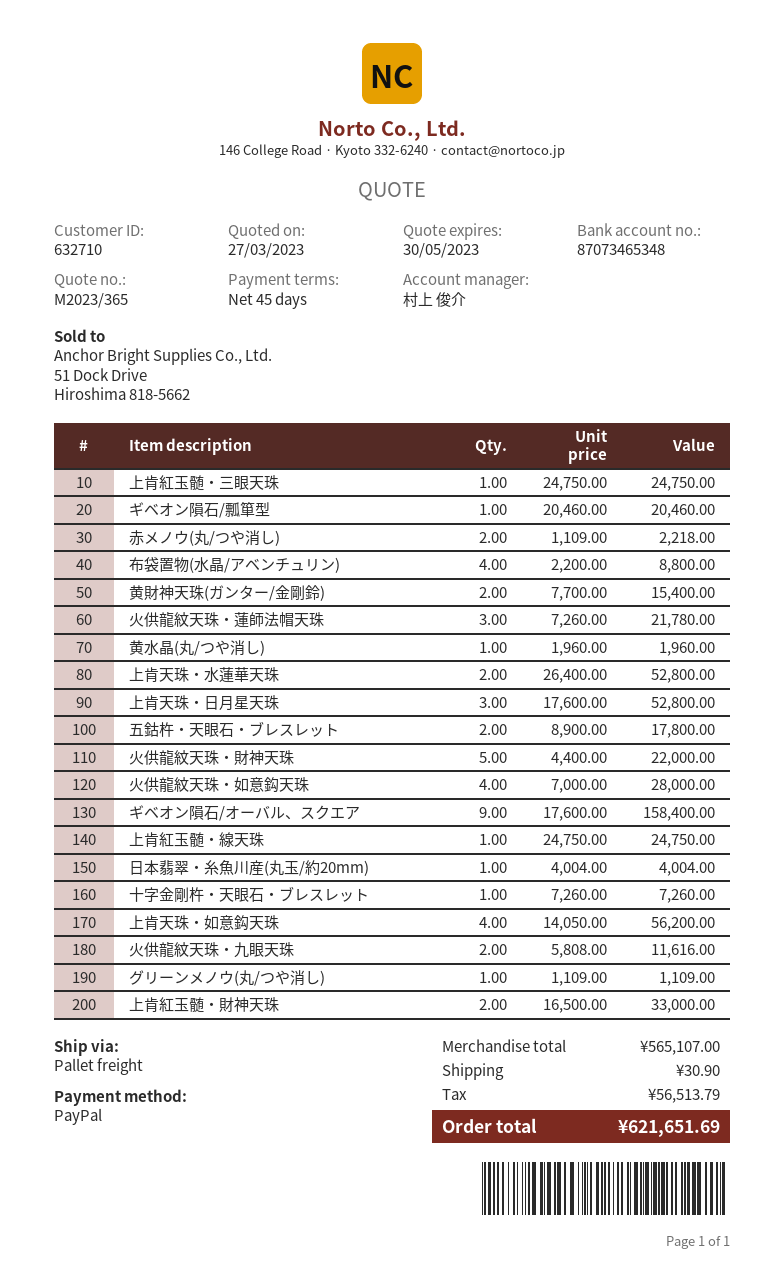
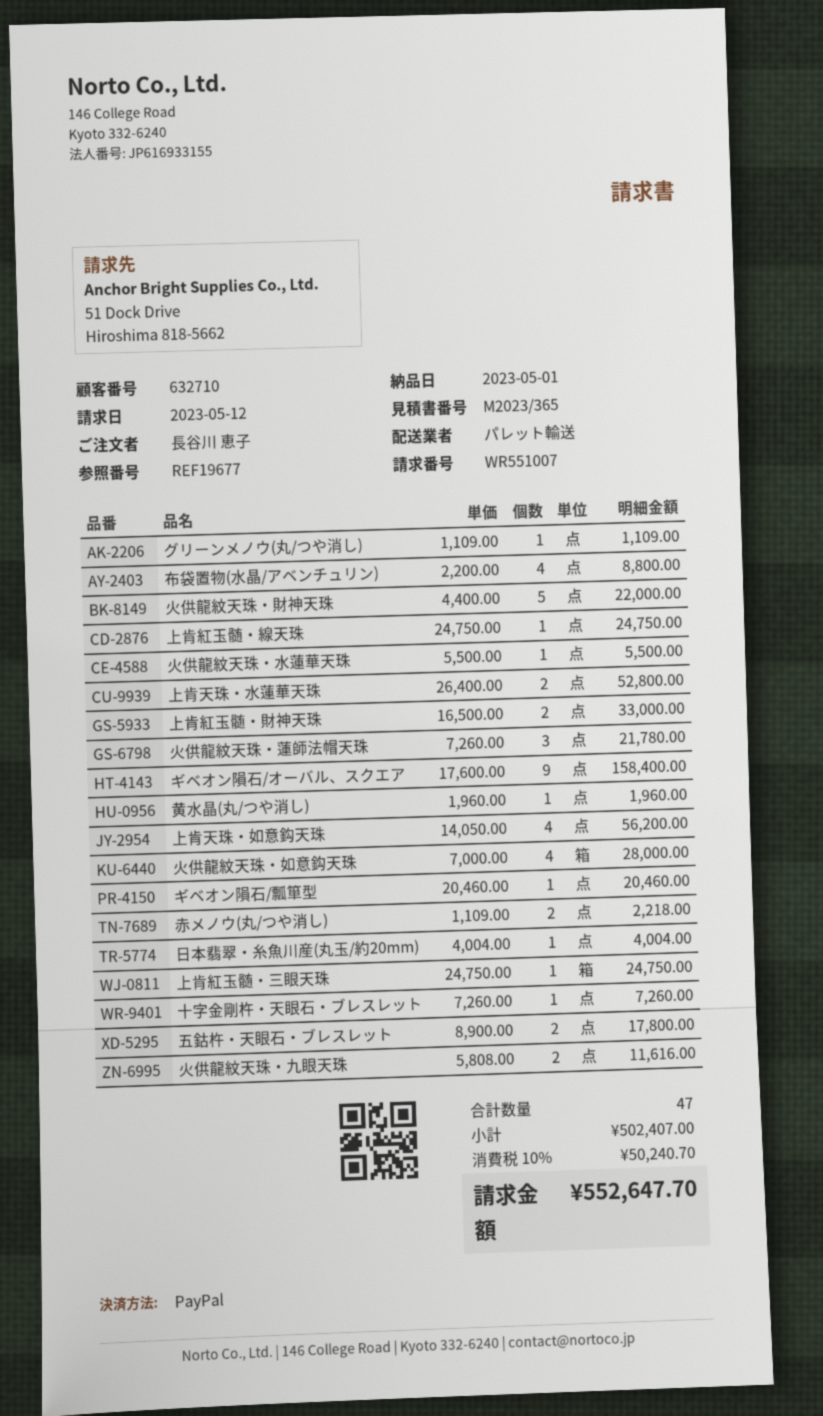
黄財神天珠(ガンター/金剛鈴): 2 x 7700.00 = 15400.00 -> none
上肯天珠・日月星天珠: 3 x 17600.00 = 52800.00 -> none
火供龍紋天珠・水蓮華天珠: none -> 1 x 5500.00 = 5500.00
subtotal: 565107.00 -> 502407.00
shipping: 30.90 -> none
tax: 56513.79 -> 50240.70
total: 621651.69 -> 552647.70

